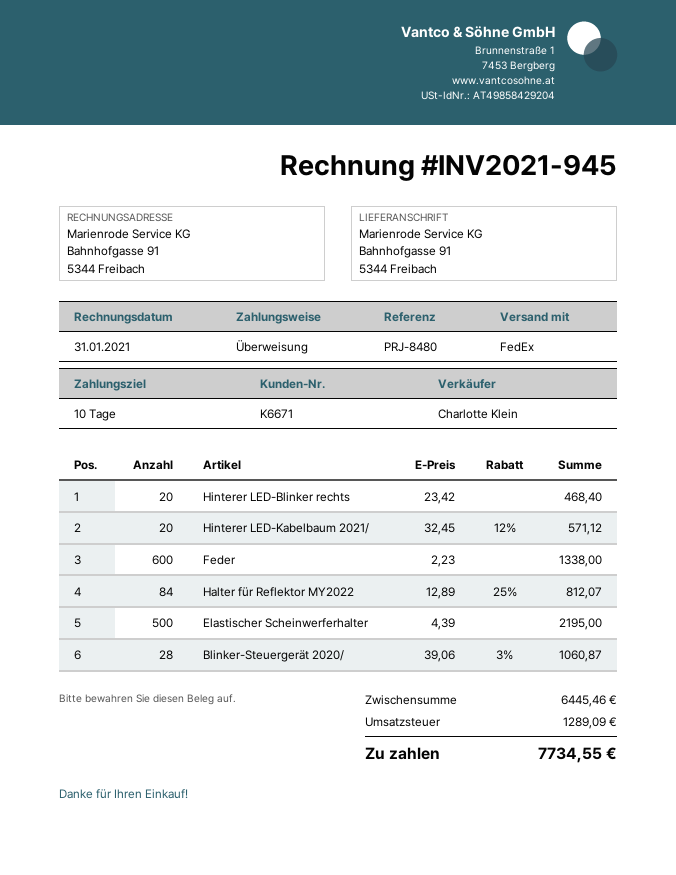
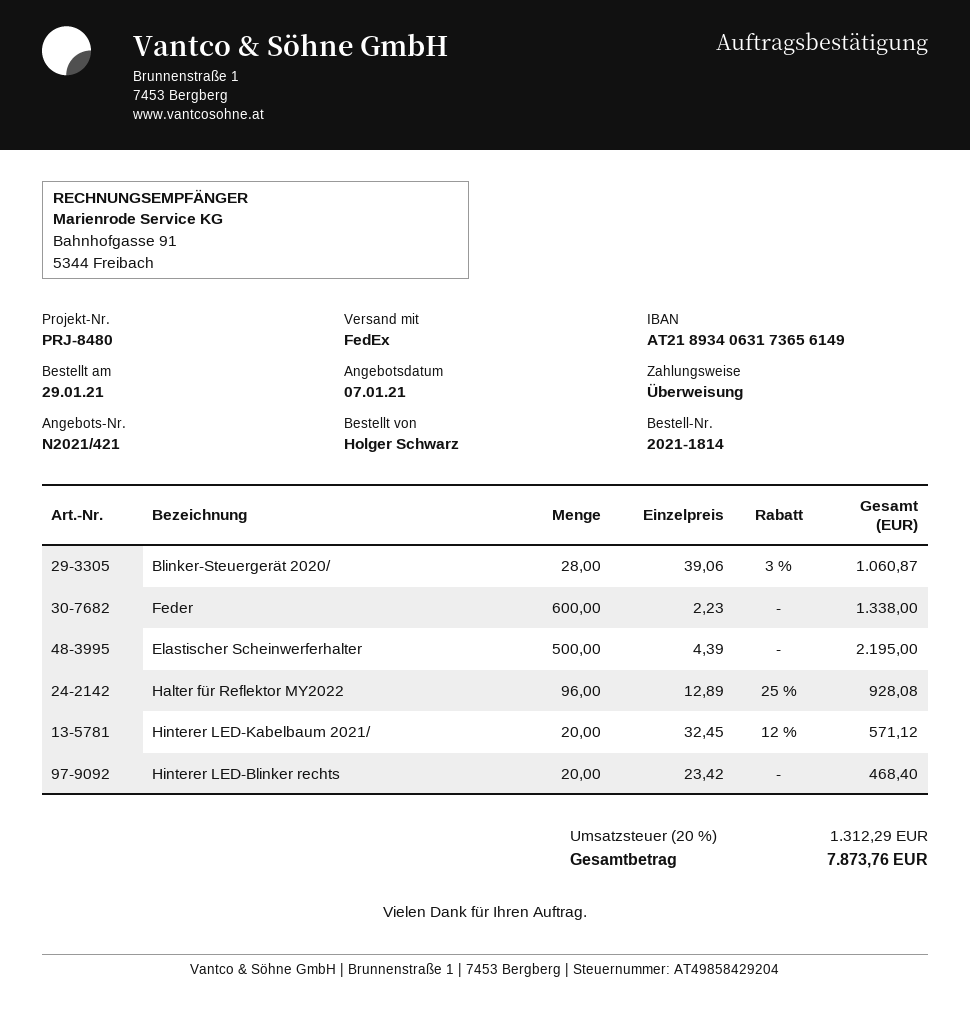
Halter für Reflektor MY2022: 84 x 12.89 - 25% = 812.07 -> 96 x 12.89 - 25% = 928.08
tax: 1289.09 -> 1312.29
total: 7734.55 -> 7873.76

